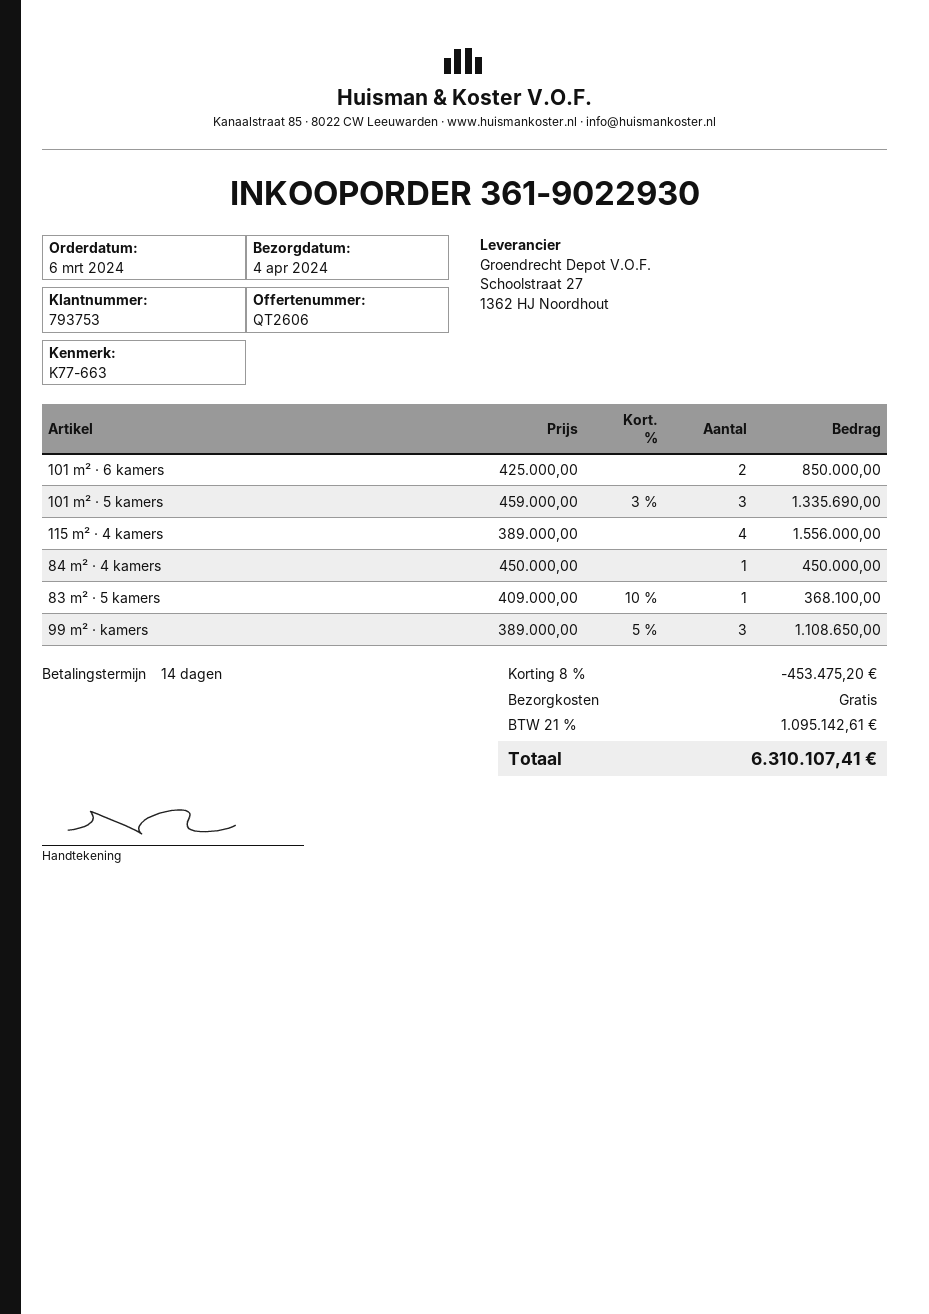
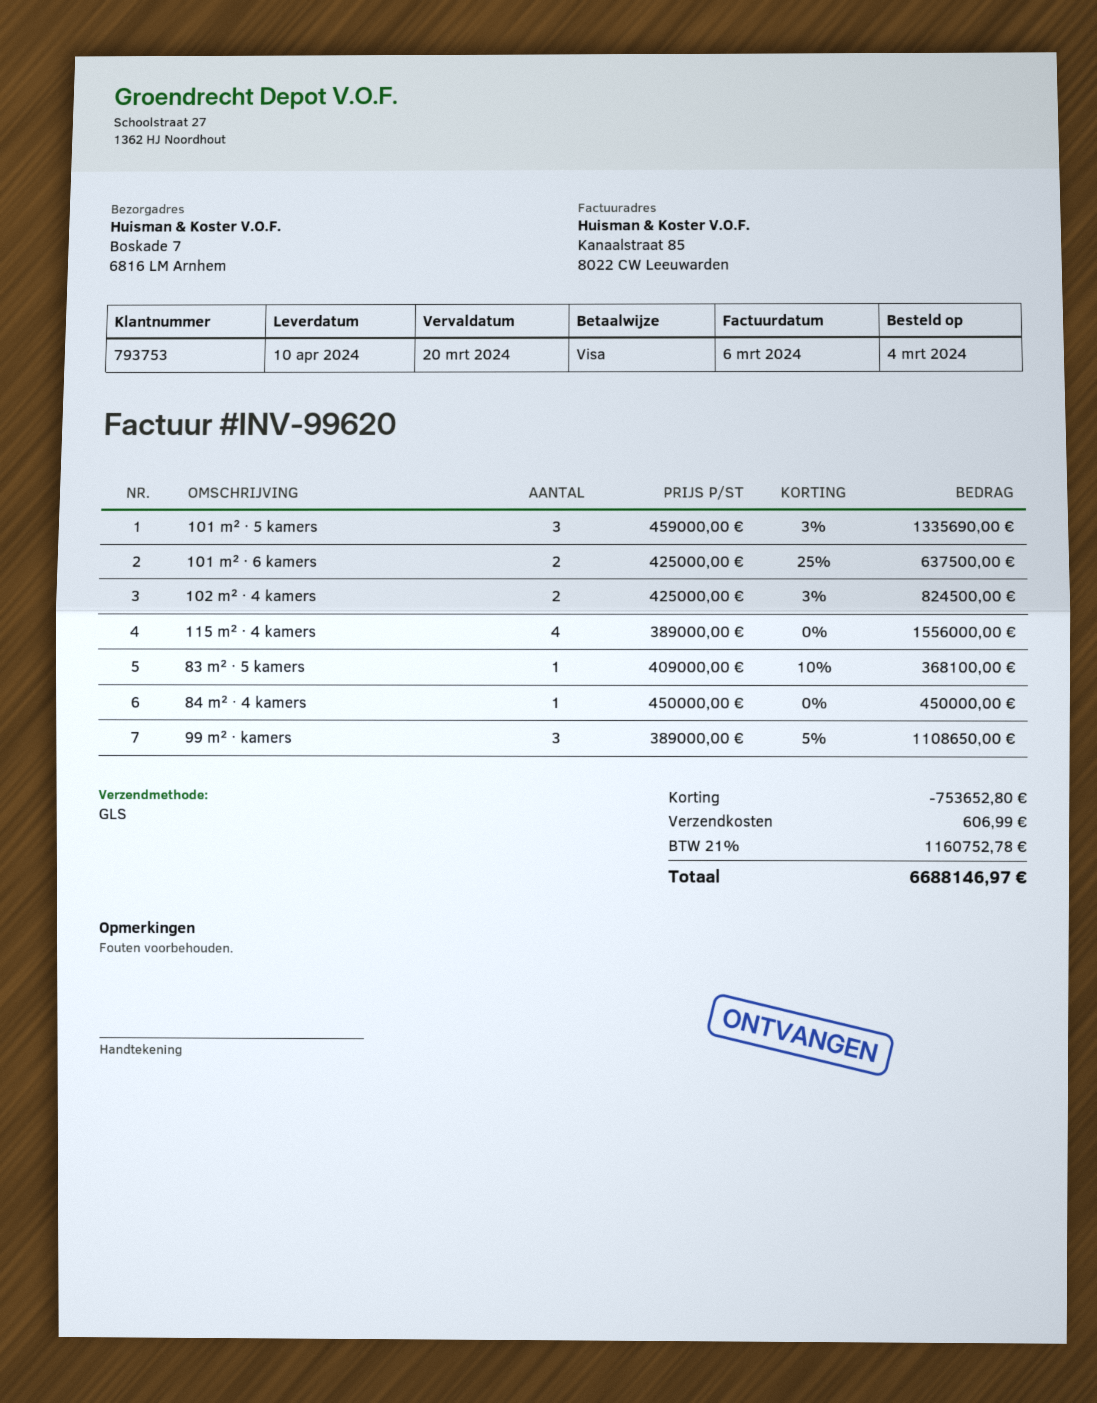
order date: 2024-03-06 -> 2024-03-04
delivery date: 2024-04-04 -> 2024-04-10
101 m² · 6 kamers: 2 x 425000.00 = 850000.00 -> 2 x 425000.00 - 25% = 637500.00
102 m² · 4 kamers: none -> 2 x 425000.00 - 3% = 824500.00
discount: 453475.20 -> 753652.80
shipping: 0.00 -> 606.99
tax: 21% = 1095142.61 -> 21% = 1160752.78
total: 6310107.41 -> 6688146.97

